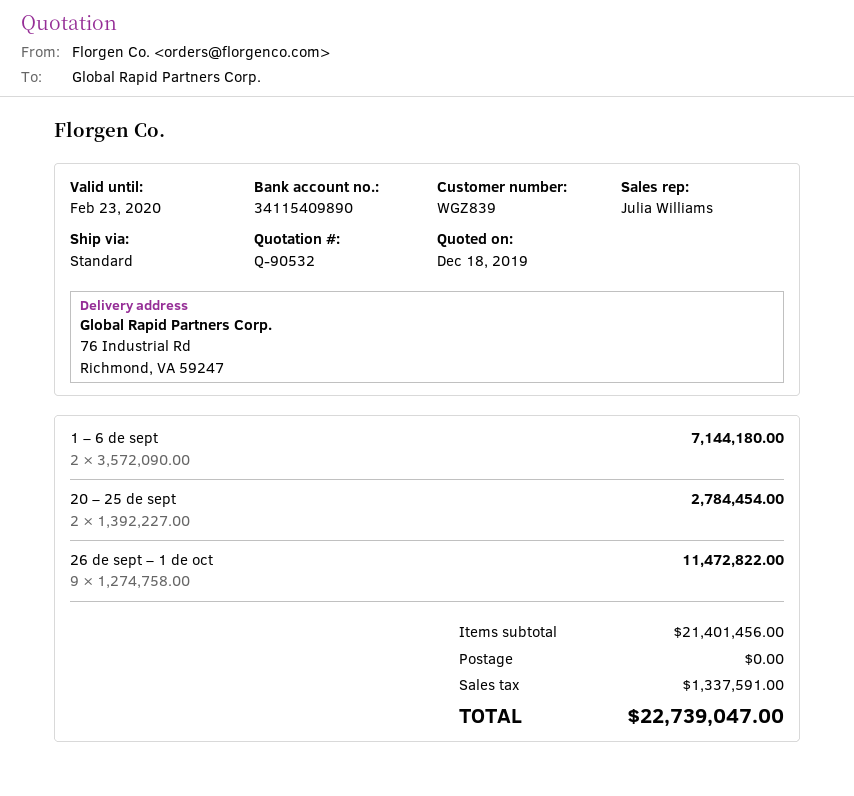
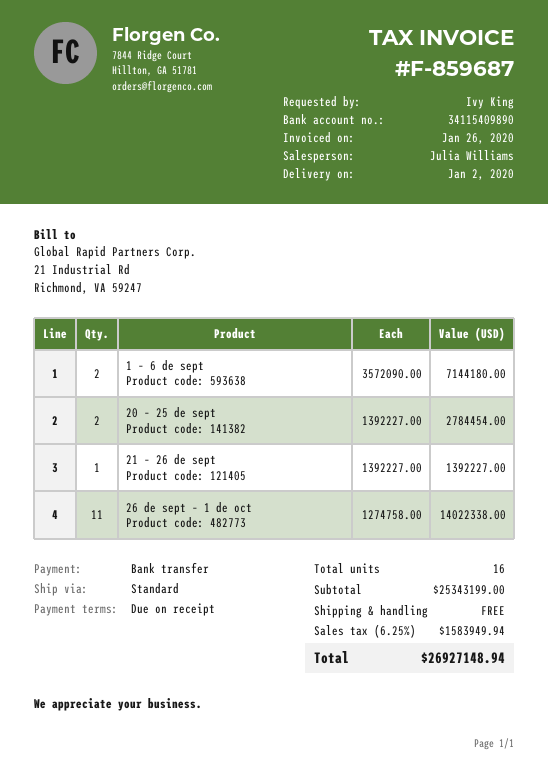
26 de sept – 1 de oct: 9 x 1274758.00 = 11472822.00 -> 11 x 1274758.00 = 14022338.00
21 – 26 de sept: none -> 1 x 1392227.00 = 1392227.00
subtotal: 21401456.00 -> 25343199.00
tax: 1337591.00 -> 1583949.94
total: 22739047.00 -> 26927148.94

